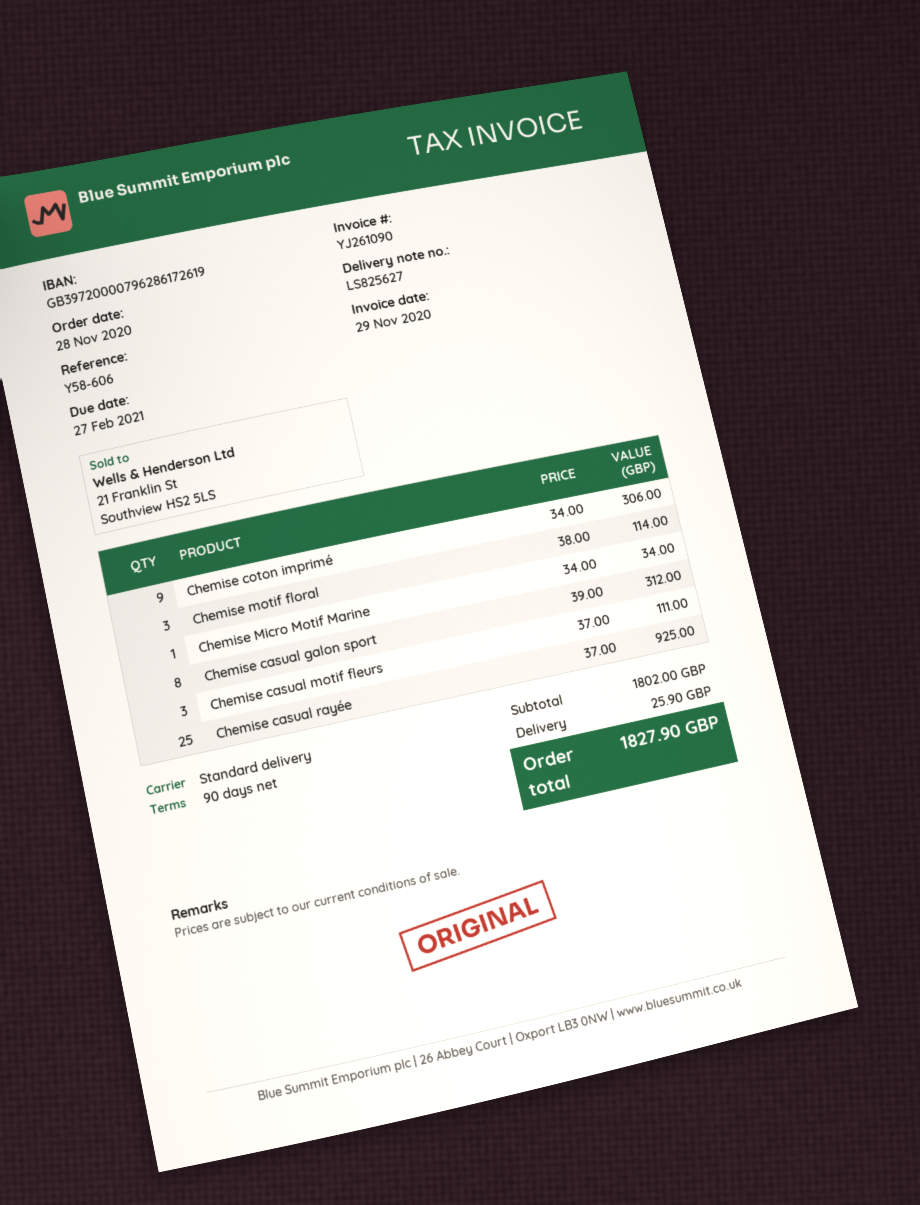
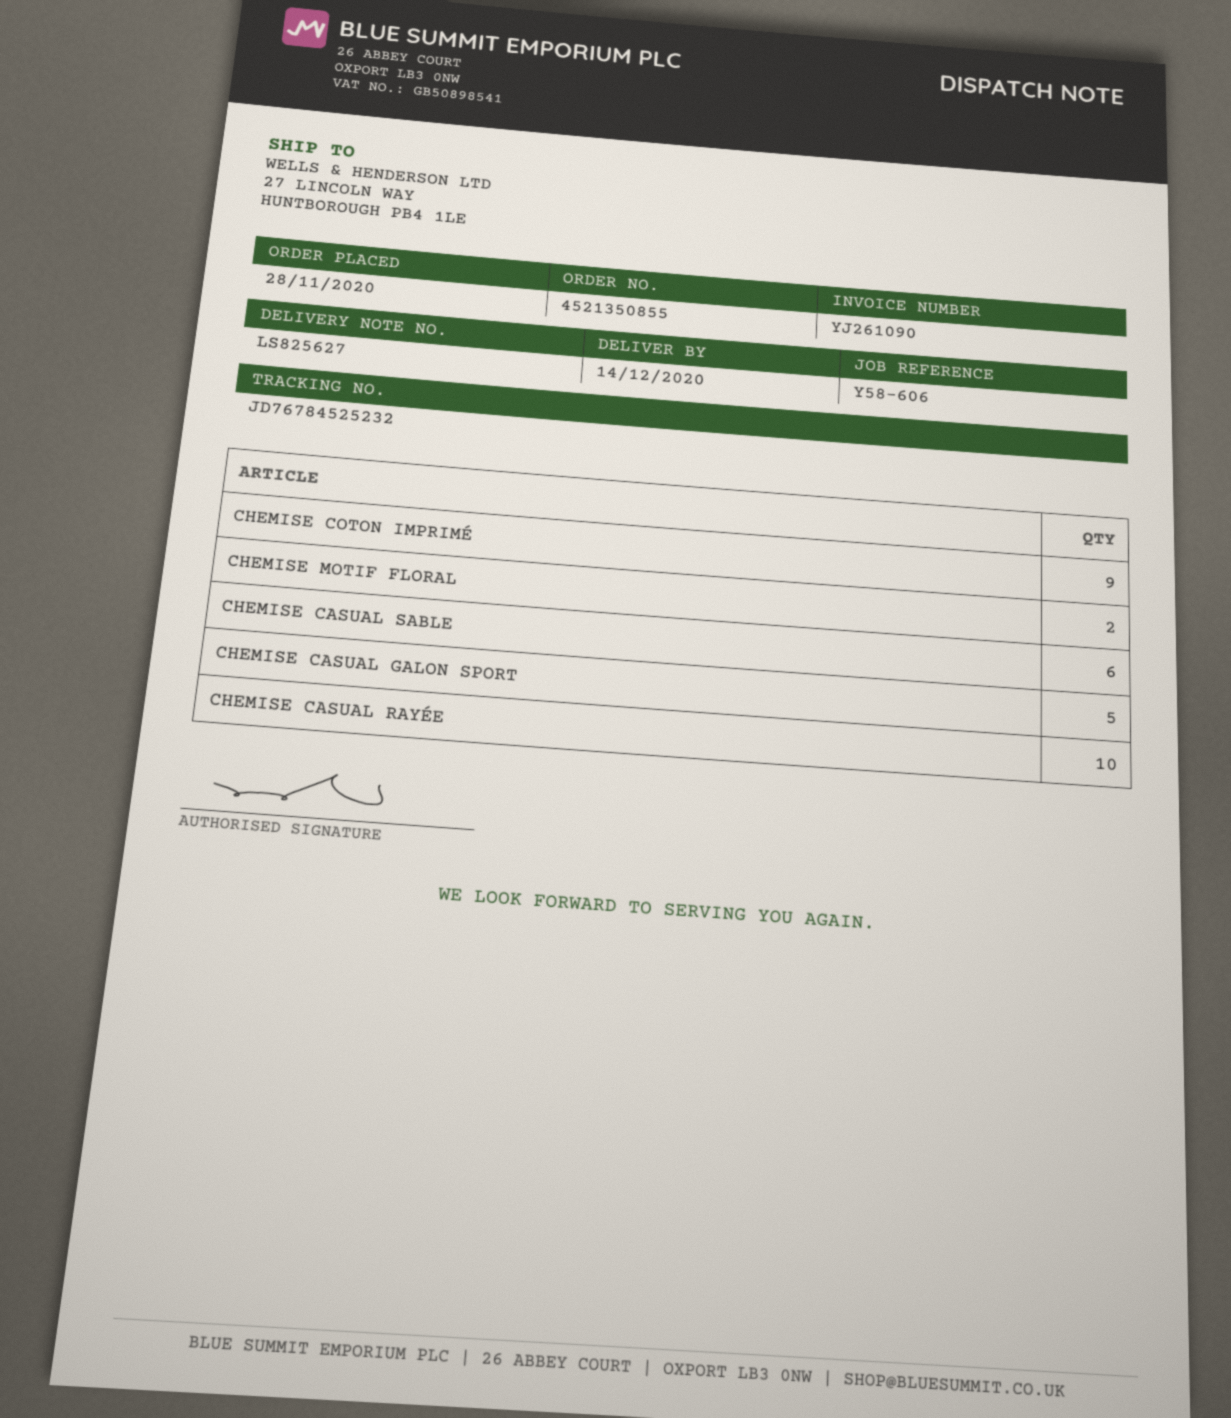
Chemise motif floral: 3 -> 2
Chemise Micro Motif Marine: 1 -> none
Chemise casual galon sport: 8 -> 5
Chemise casual motif fleurs: 3 -> none
Chemise casual rayée: 25 -> 10
CHEMISE CASUAL SABLE: none -> 6

